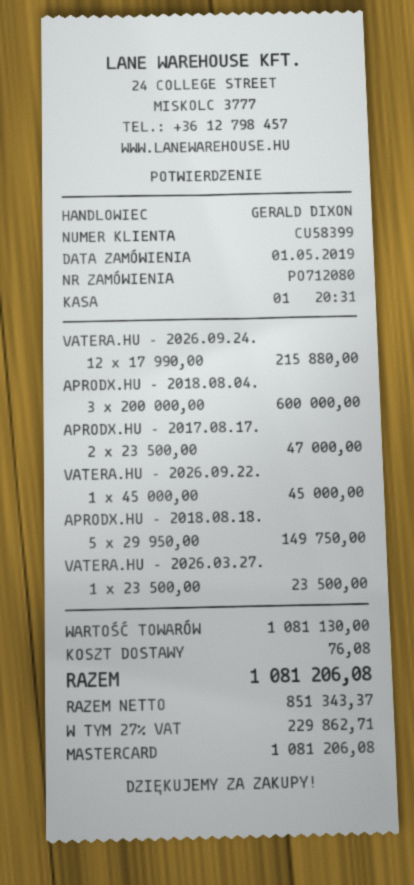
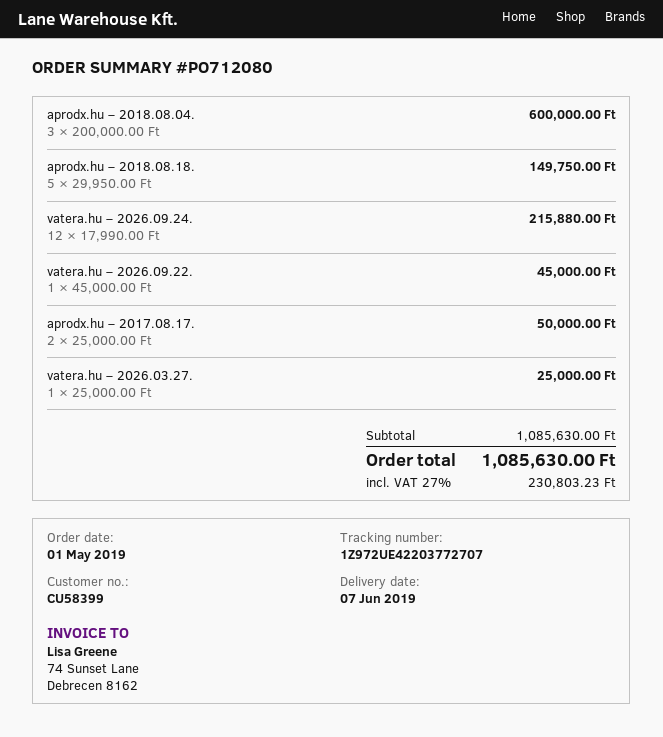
APRODX.HU – 2017.08.17.: 2 x 23500.00 = 47000.00 -> 2 x 25000.00 = 50000.00
VATERA.HU – 2026.03.27.: 1 x 23500.00 = 23500.00 -> 1 x 25000.00 = 25000.00
subtotal: 1081130.00 -> 1085630.00
shipping: 76.08 -> none
tax: 27% = 229862.71 -> 27% = 230803.23
total: 1081206.08 -> 1085630.00

